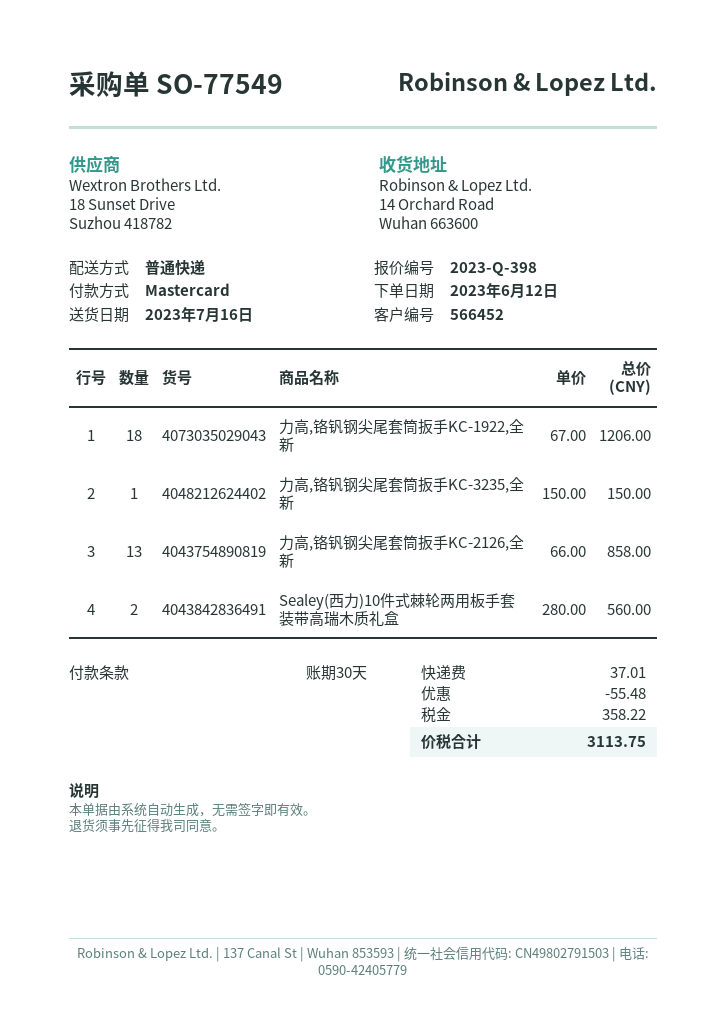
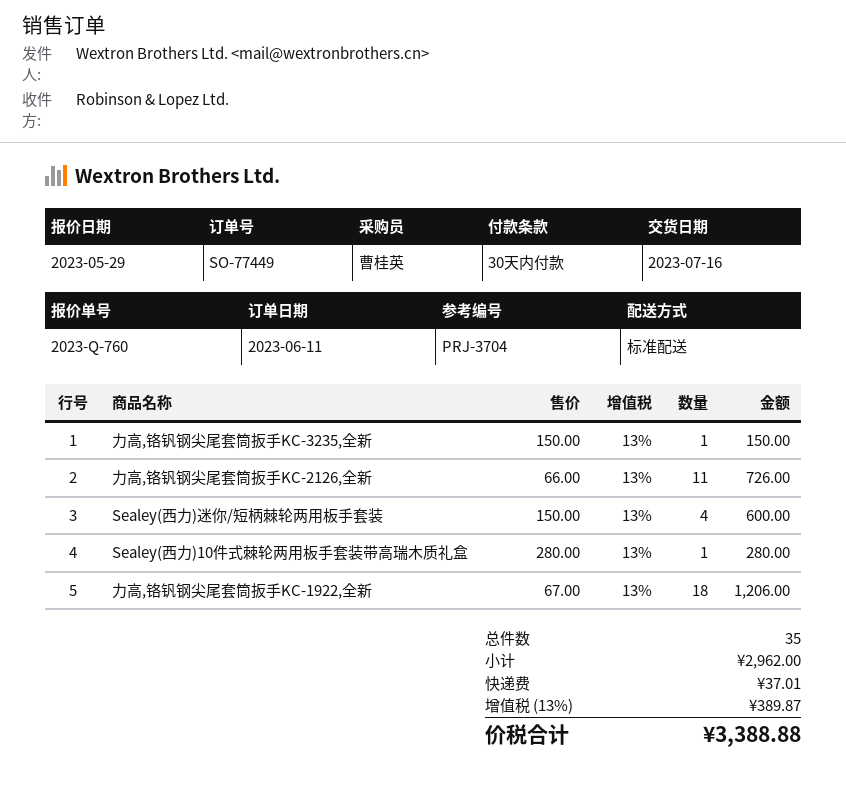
quote number: 2023-Q-398 -> 2023-Q-760
order number: SO-77549 -> SO-77449
order date: 2023-06-12 -> 2023-06-11
力高,铬钒钢尖尾套筒扳手KC-2126,全新: 13 x 66.00 = 858.00 -> 11 x 66.00 = 726.00
Sealey(西力)10件式棘轮两用板手套装带高瑞木质礼盒: 2 x 280.00 = 560.00 -> 1 x 280.00 = 280.00
Sealey(西力)迷你/短柄棘轮两用板手套装: none -> 4 x 150.00 = 600.00
discount: 55.48 -> none
tax: 358.22 -> 389.87
total: 3113.75 -> 3388.88

